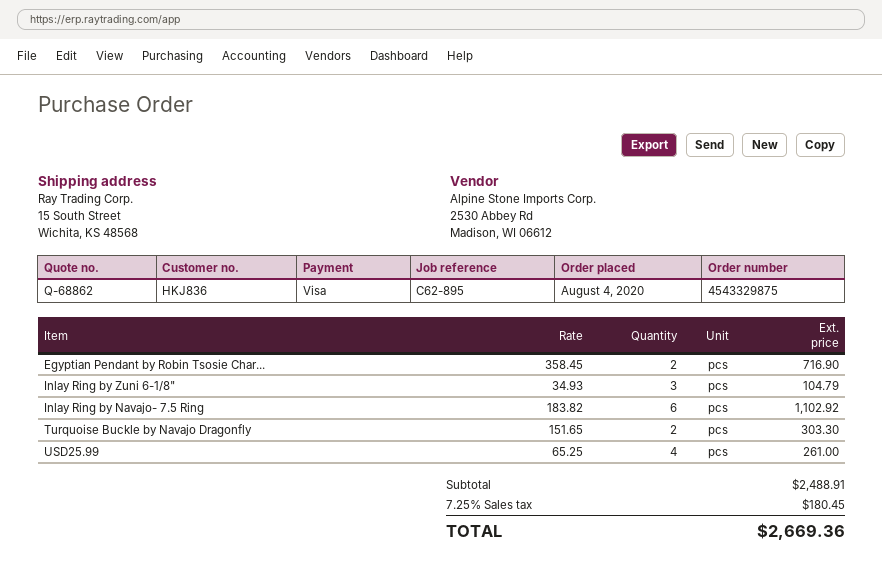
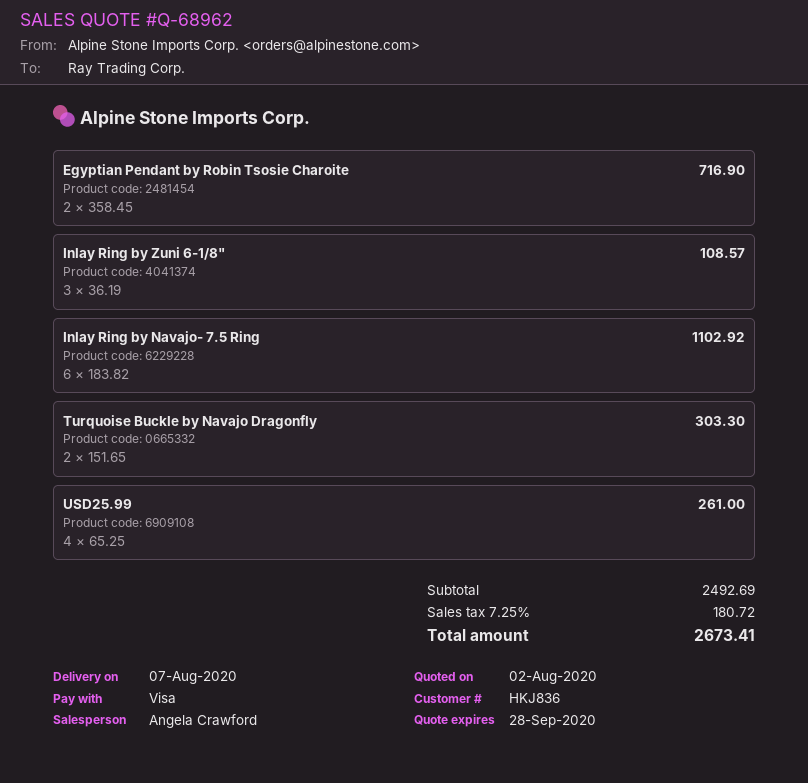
quote number: Q-68862 -> Q-68962
Inlay Ring by Zuni 6-1/8": 3 x 34.93 = 104.79 -> 3 x 36.19 = 108.57
subtotal: 2488.91 -> 2492.69
tax: 7.25% = 180.45 -> 7.25% = 180.72
total: 2669.36 -> 2673.41

